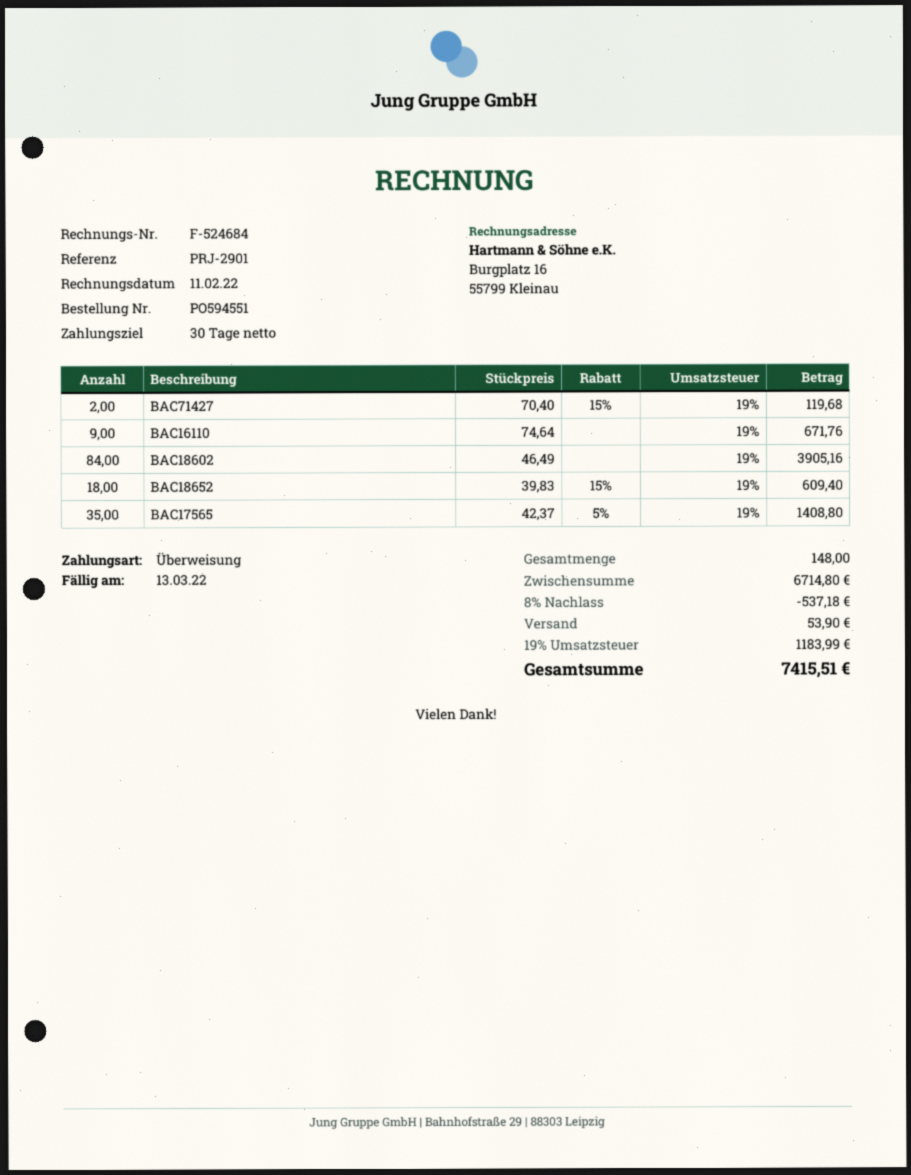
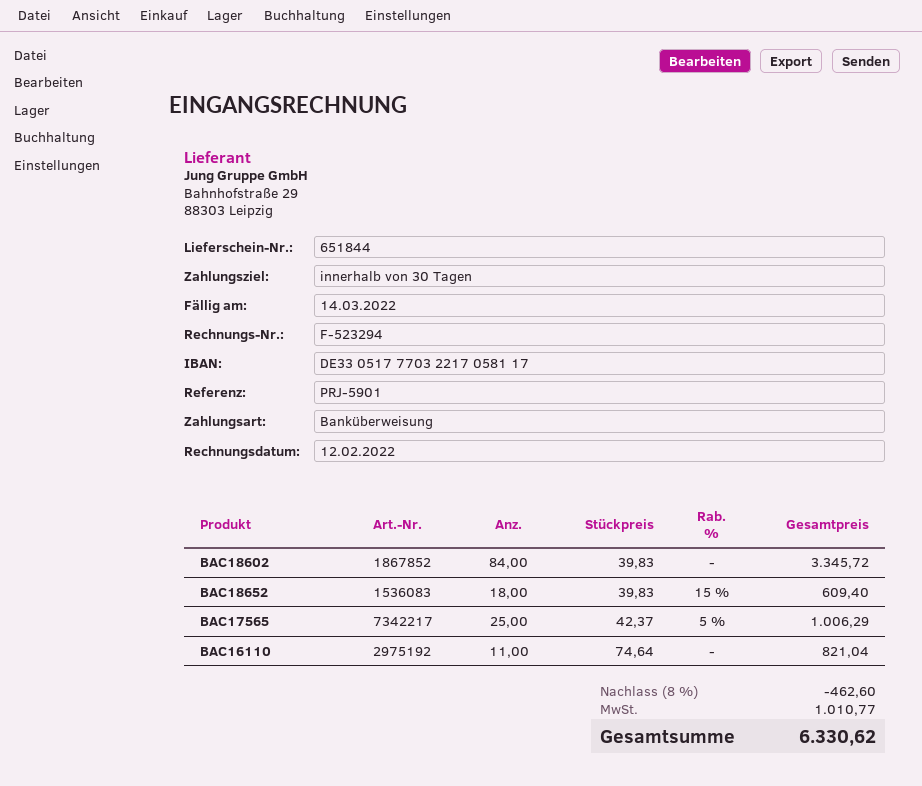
invoice number: F-524684 -> F-523294
invoice date: 2022-02-11 -> 2022-02-12
due date: 2022-03-13 -> 2022-03-14
reference: PRJ-2901 -> PRJ-5901
BAC71427: 2 x 70.40 - 15% = 119.68 -> none
BAC16110: 9 x 74.64 = 671.76 -> 11 x 74.64 = 821.04
BAC18602: 84 x 46.49 = 3905.16 -> 84 x 39.83 = 3345.72
BAC17565: 35 x 42.37 - 5% = 1408.80 -> 25 x 42.37 - 5% = 1006.29
discount: 8% = 537.18 -> 8% = 462.60
shipping: 53.90 -> none
tax: 1183.99 -> 1010.77
total: 7415.51 -> 6330.62

